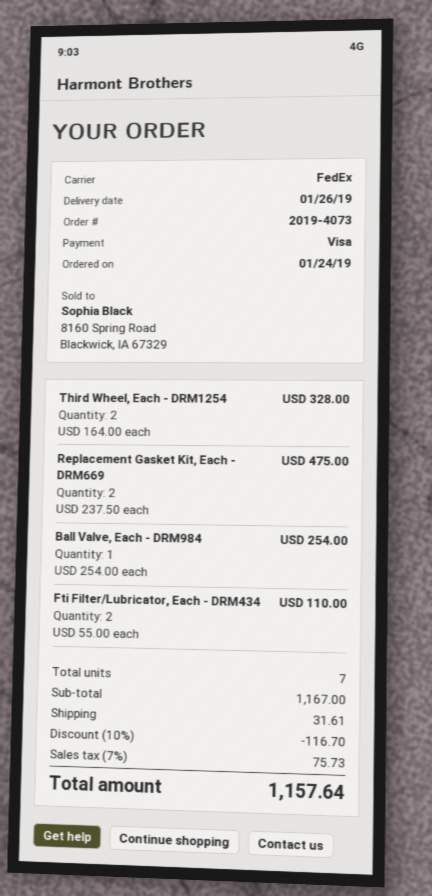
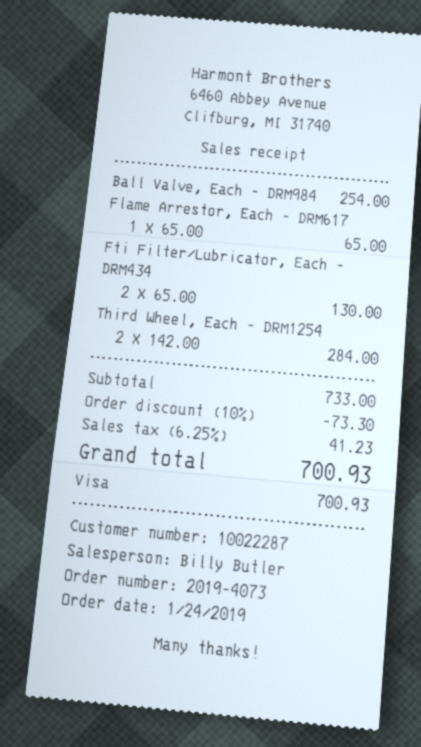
Third Wheel, Each - DRM1254: 2 x 164.00 = 328.00 -> 2 x 142.00 = 284.00
Replacement Gasket Kit, Each - DRM669: 2 x 237.50 = 475.00 -> none
Fti Filter/Lubricator, Each - DRM434: 2 x 55.00 = 110.00 -> 2 x 65.00 = 130.00
Flame Arrestor, Each - DRM617: none -> 1 x 65.00 = 65.00
subtotal: 1167.00 -> 733.00
discount: 10% = 116.70 -> 10% = 73.30
shipping: 31.61 -> none
tax: 7% = 75.73 -> 6.25% = 41.23
total: 1157.64 -> 700.93

